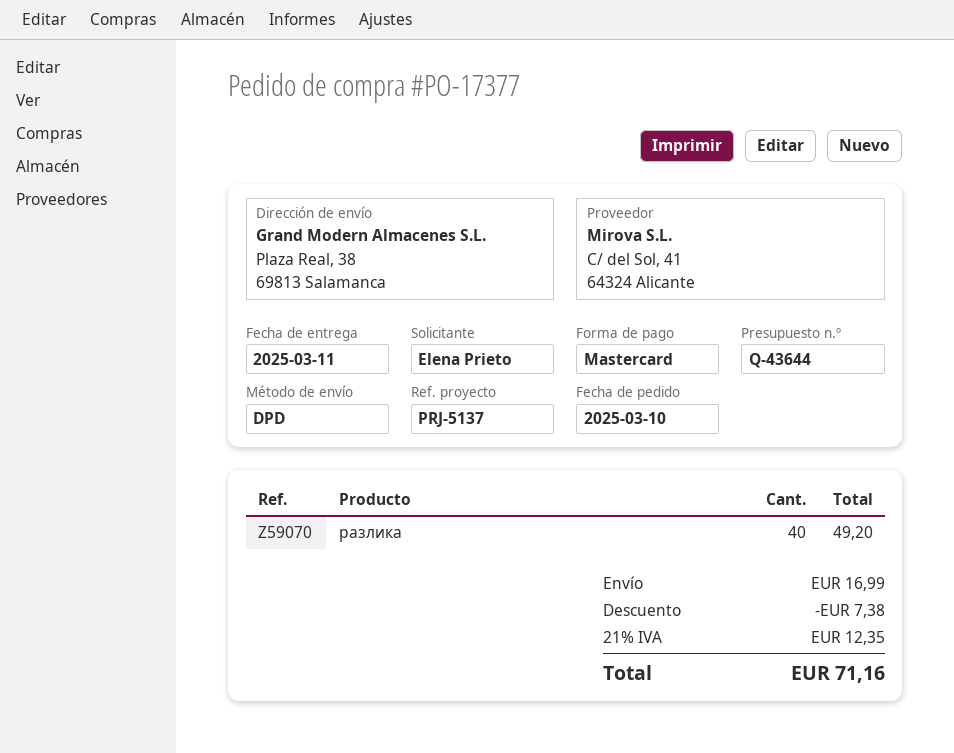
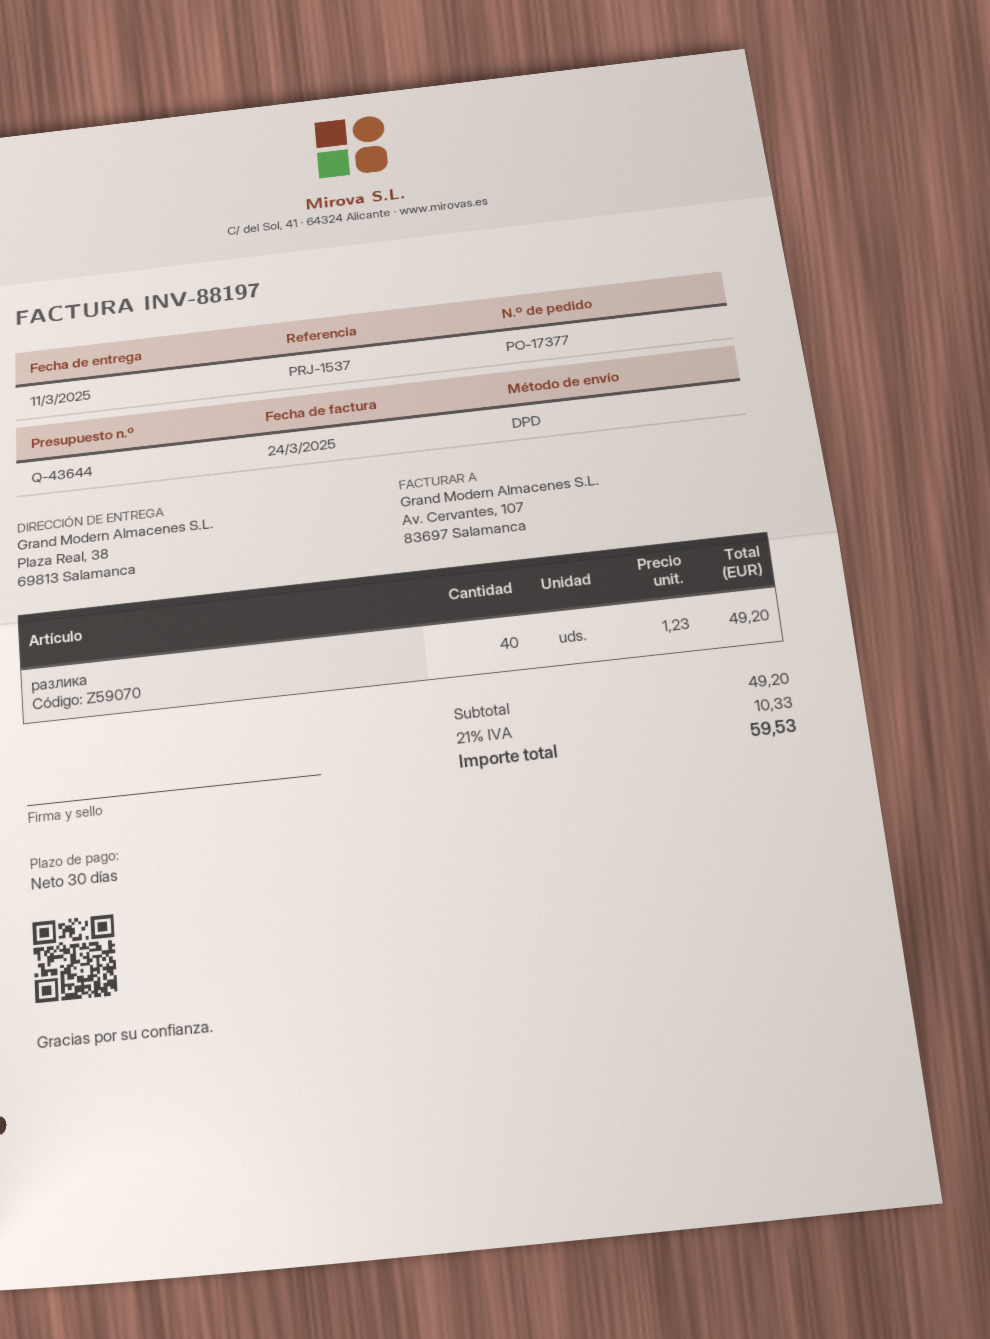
reference: PRJ-5137 -> PRJ-1537
discount: 7.38 -> none
shipping: 16.99 -> none
tax: 21% = 12.35 -> 21% = 10.33
total: 71.16 -> 59.53

